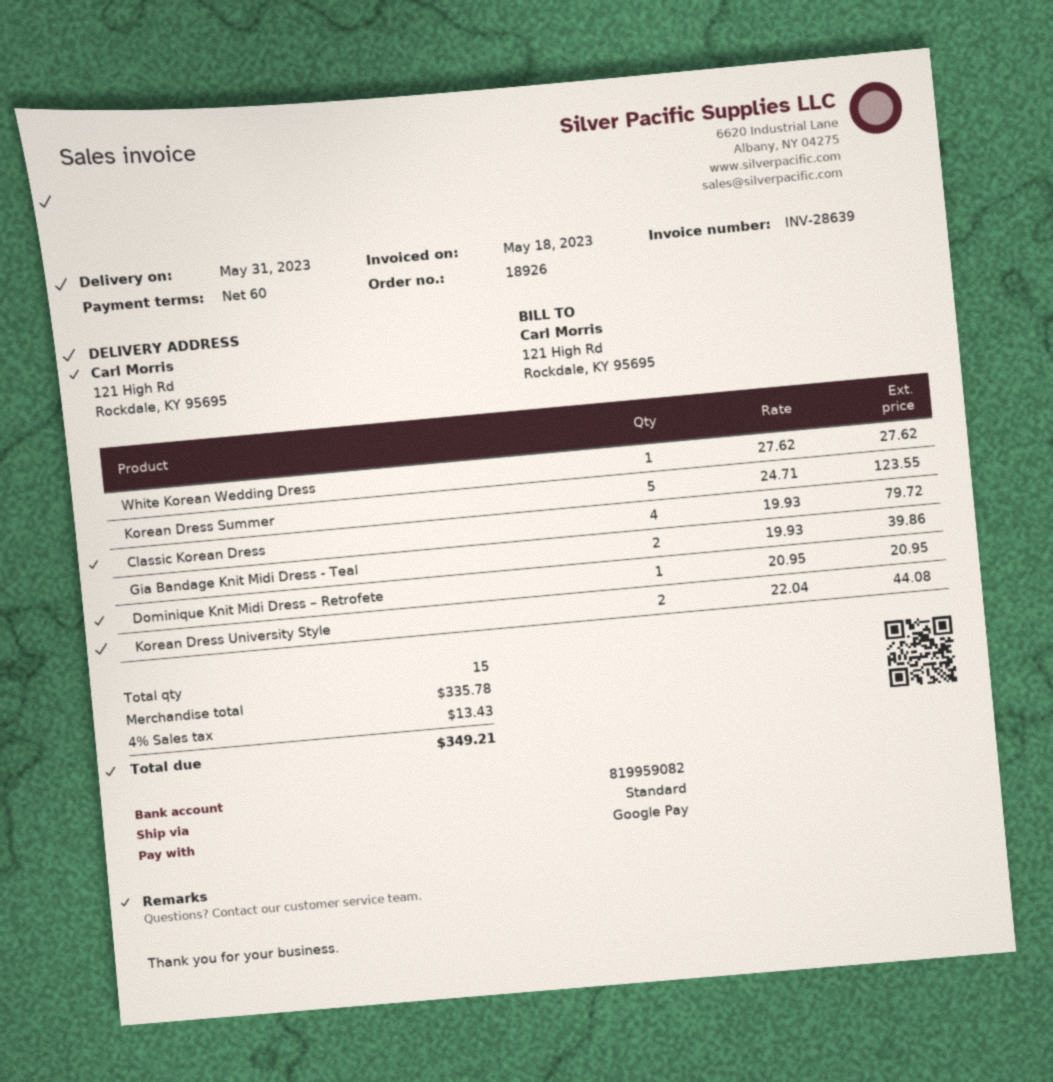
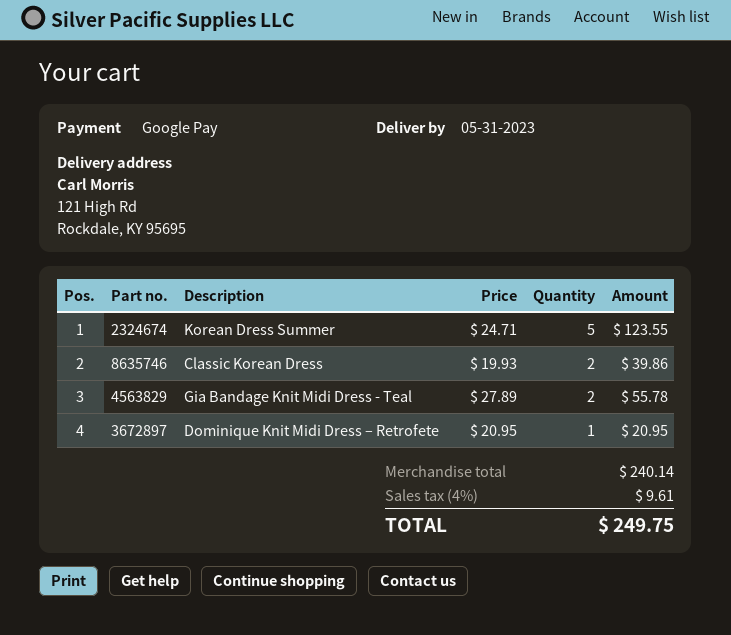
White Korean Wedding Dress: 1 x 27.62 = 27.62 -> none
Classic Korean Dress: 4 x 19.93 = 79.72 -> 2 x 19.93 = 39.86
Gia Bandage Knit Midi Dress - Teal: 2 x 19.93 = 39.86 -> 2 x 27.89 = 55.78
Korean Dress University Style: 2 x 22.04 = 44.08 -> none
subtotal: 335.78 -> 240.14
tax: 4% = 13.43 -> 4% = 9.61
total: 349.21 -> 249.75

